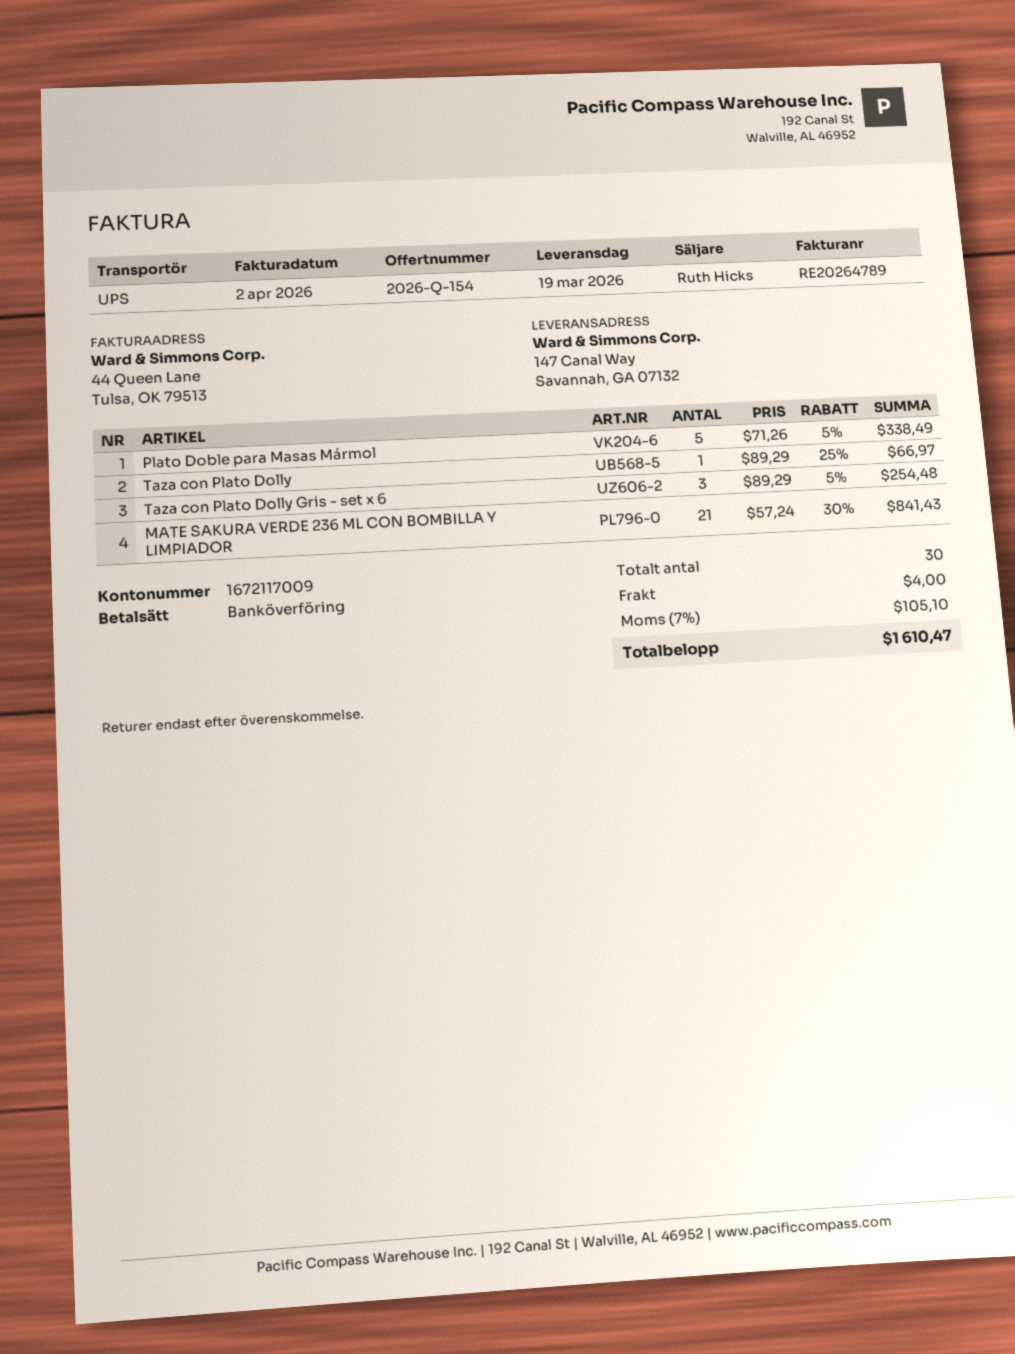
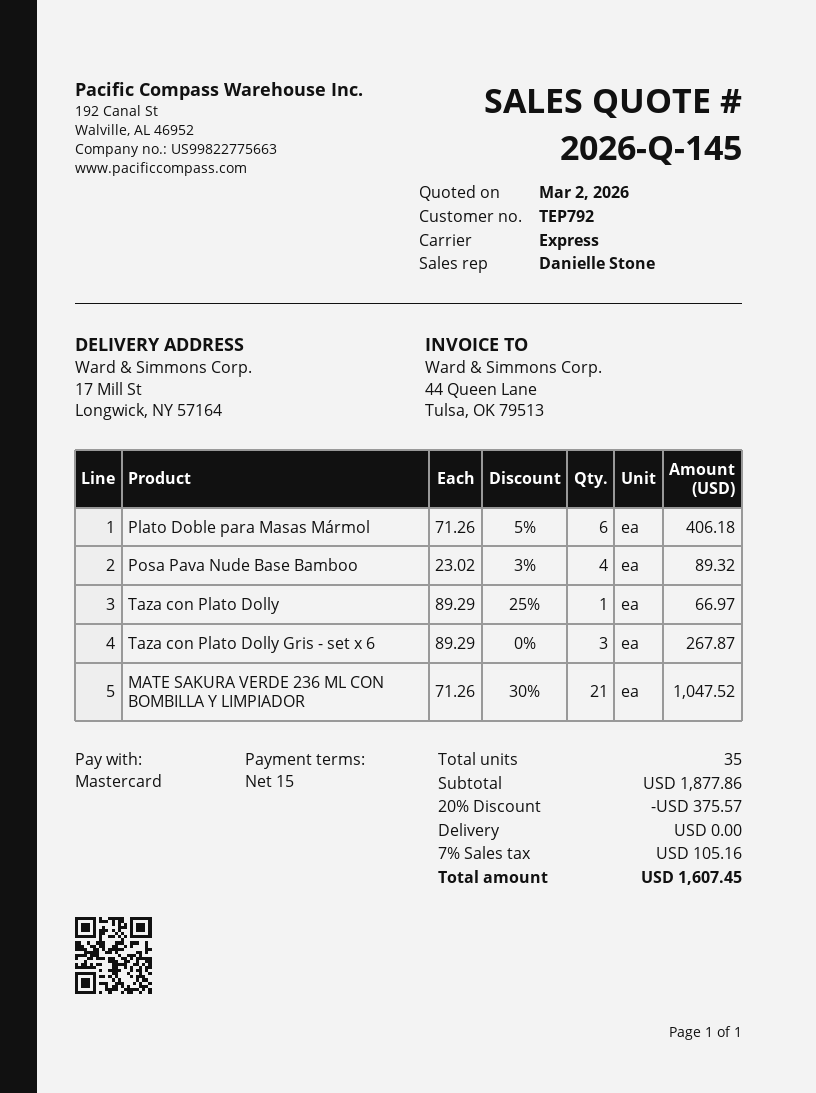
quote number: 2026-Q-154 -> 2026-Q-145
sales rep: Ruth Hicks -> Danielle Stone
payment method: bank transfer -> Mastercard
shipping method: UPS -> express
ship to: 147 Canal Way, Savannah, GA 07132 -> 17 Mill St, Longwick, NY 57164
Plato Doble para Masas Mármol: 5 x 71.26 - 5% = 338.49 -> 6 x 71.26 - 5% = 406.18
Taza con Plato Dolly Gris - set x 6: 3 x 89.29 - 5% = 254.48 -> 3 x 89.29 = 267.87
MATE SAKURA VERDE 236 ML CON BOMBILLA Y LIMPIADOR: 21 x 57.24 - 30% = 841.43 -> 21 x 71.26 - 30% = 1047.52
Posa Pava Nude Base Bamboo: none -> 4 x 23.02 - 3% = 89.32
total quantity: 30 -> 35
discount: none -> 20% = 375.57
shipping: 4.00 -> 0.00
tax: 7% = 105.10 -> 7% = 105.16
total: 1610.47 -> 1607.45

